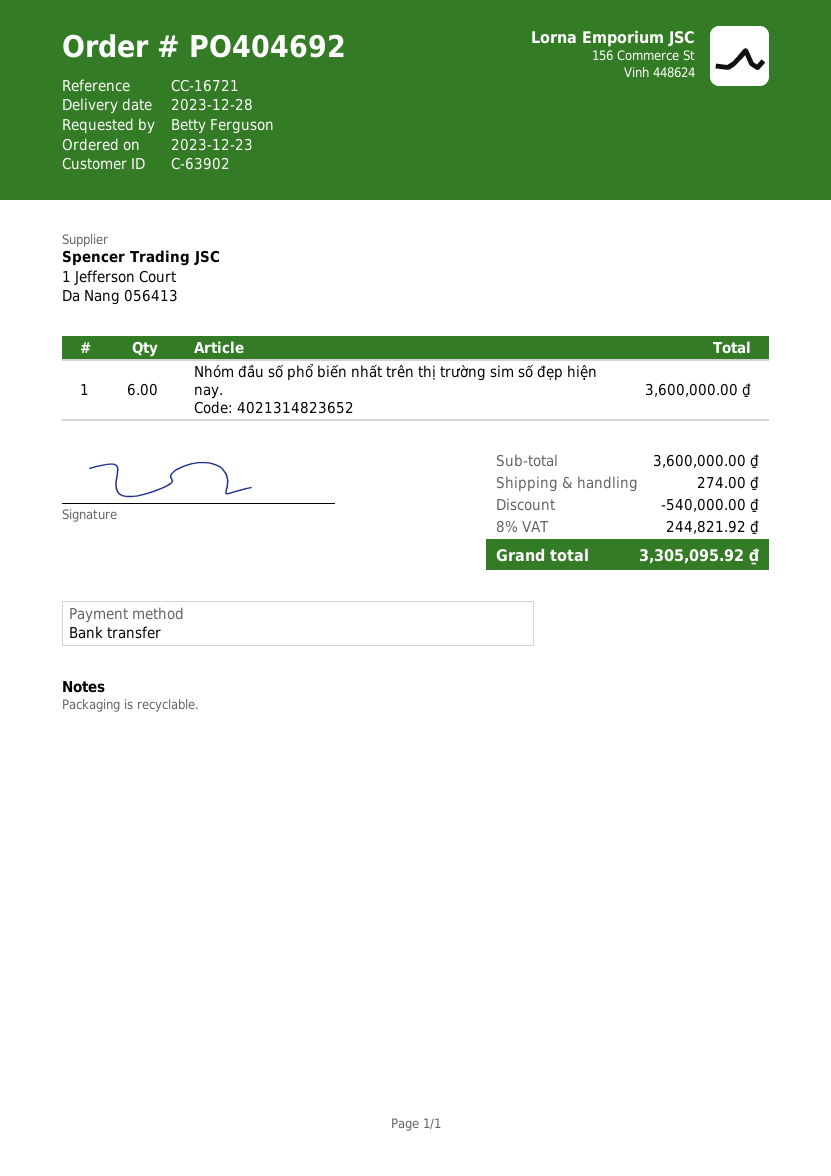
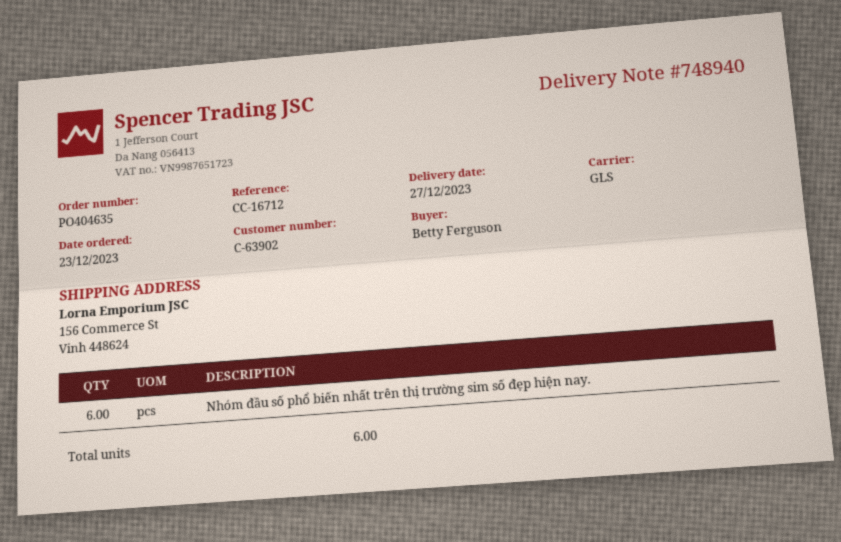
order number: PO404692 -> PO404635
delivery date: 2023-12-28 -> 2023-12-27
reference: CC-16721 -> CC-16712

